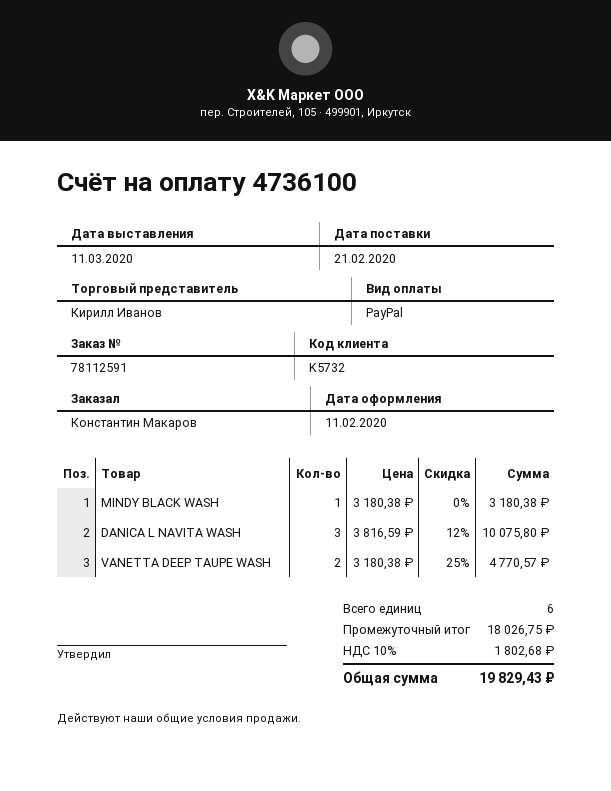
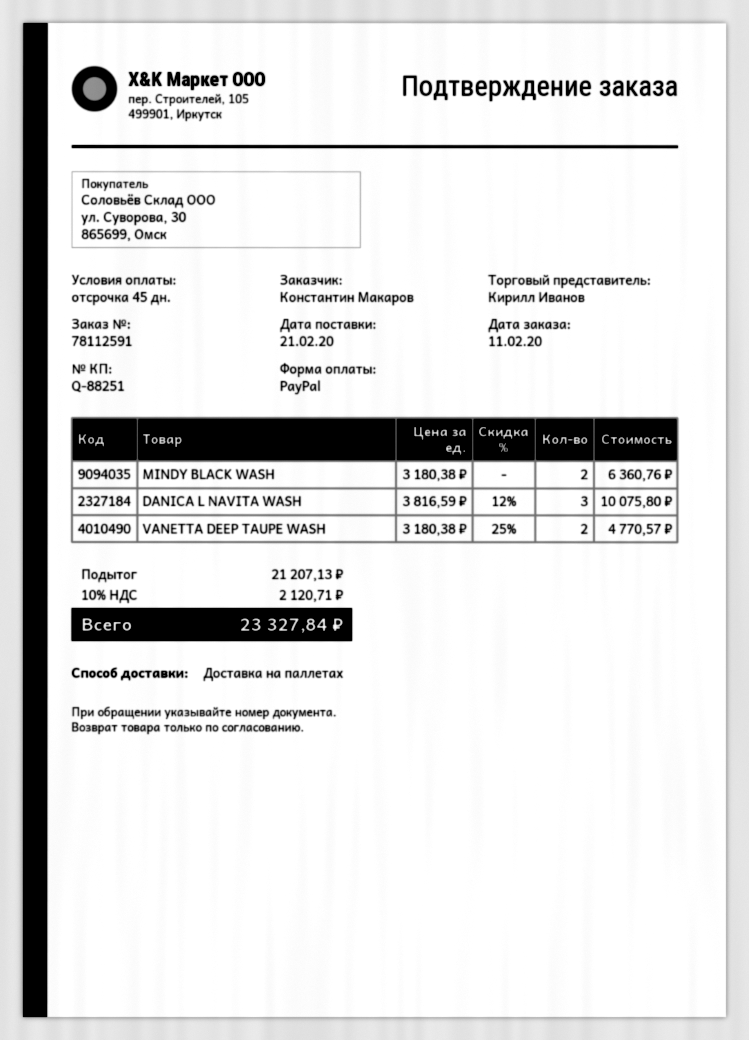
MINDY BLACK WASH: 1 x 3180.38 = 3180.38 -> 2 x 3180.38 = 6360.76
subtotal: 18026.75 -> 21207.13
tax: 10% = 1802.68 -> 10% = 2120.71
total: 19829.43 -> 23327.84

